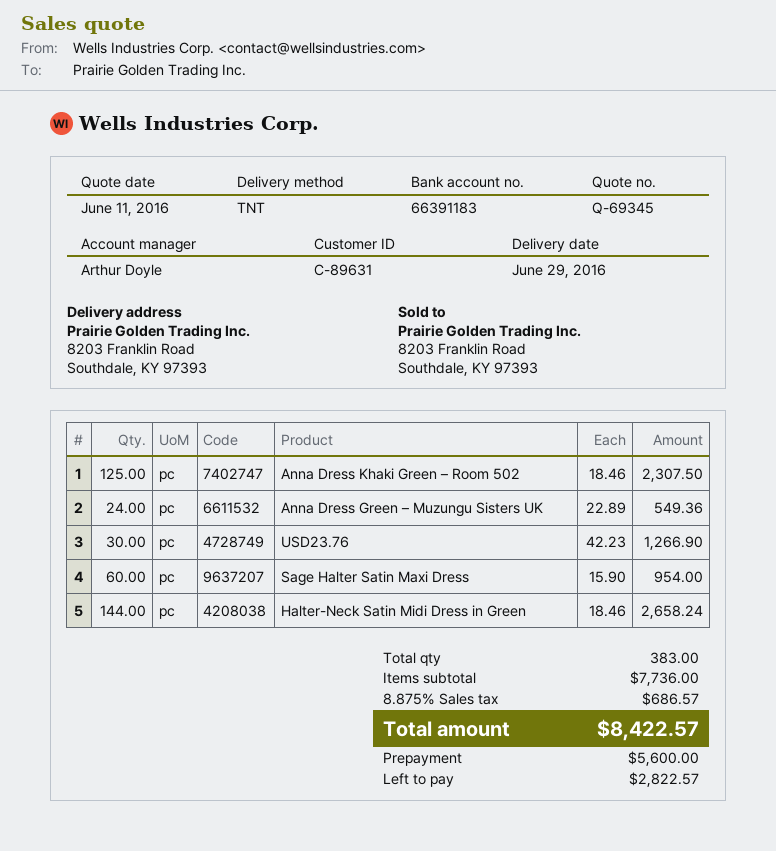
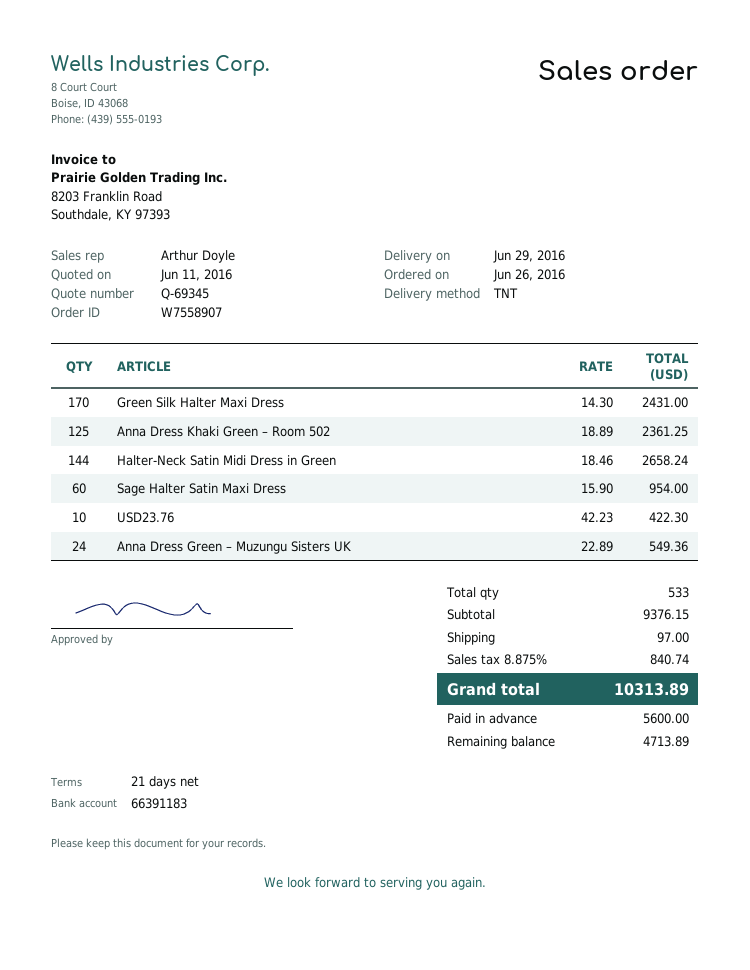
Anna Dress Khaki Green – Room 502: 125 x 18.46 = 2307.50 -> 125 x 18.89 = 2361.25
USD23.76: 30 x 42.23 = 1266.90 -> 10 x 42.23 = 422.30
Green Silk Halter Maxi Dress: none -> 170 x 14.30 = 2431.00
total quantity: 383 -> 533
subtotal: 7736.00 -> 9376.15
shipping: none -> 97.00
tax: 8.875% = 686.57 -> 8.875% = 840.74
total: 8422.57 -> 10313.89
balance: 2822.57 -> 4713.89

